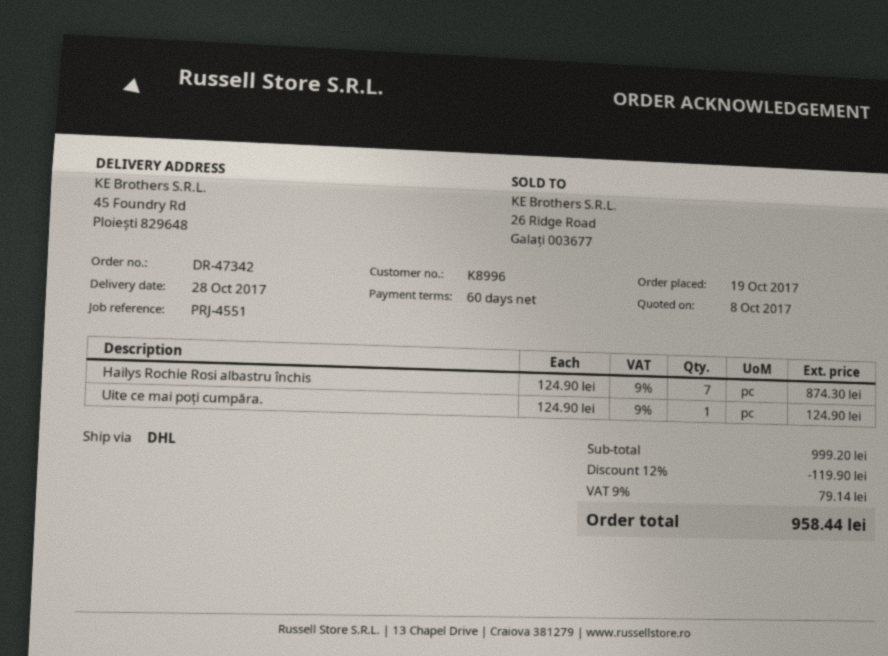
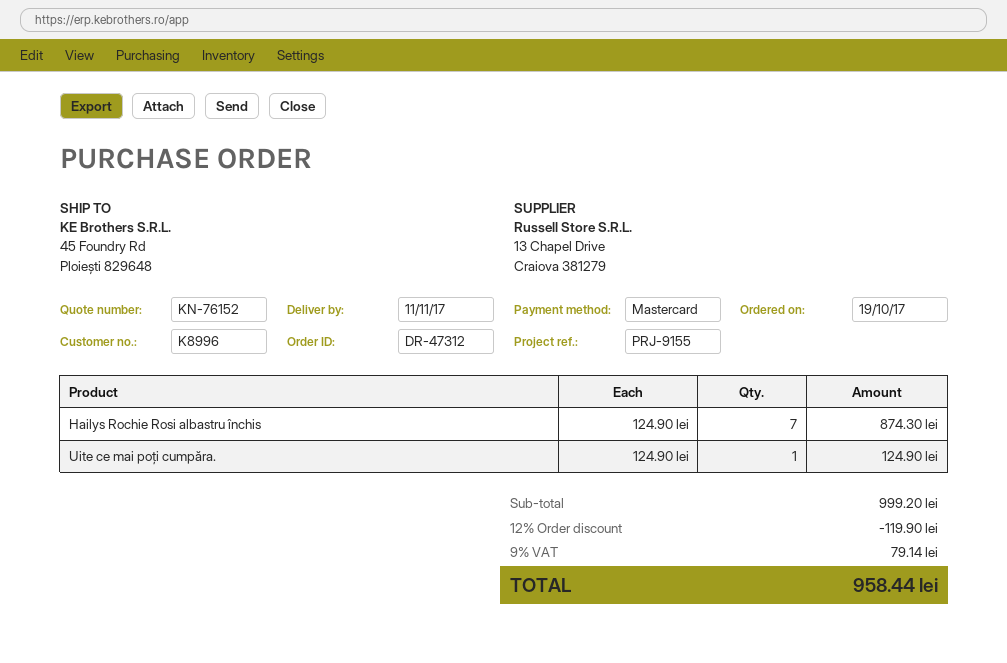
order number: DR-47342 -> DR-47312
delivery date: 2017-10-28 -> 2017-11-11
reference: PRJ-4551 -> PRJ-9155

